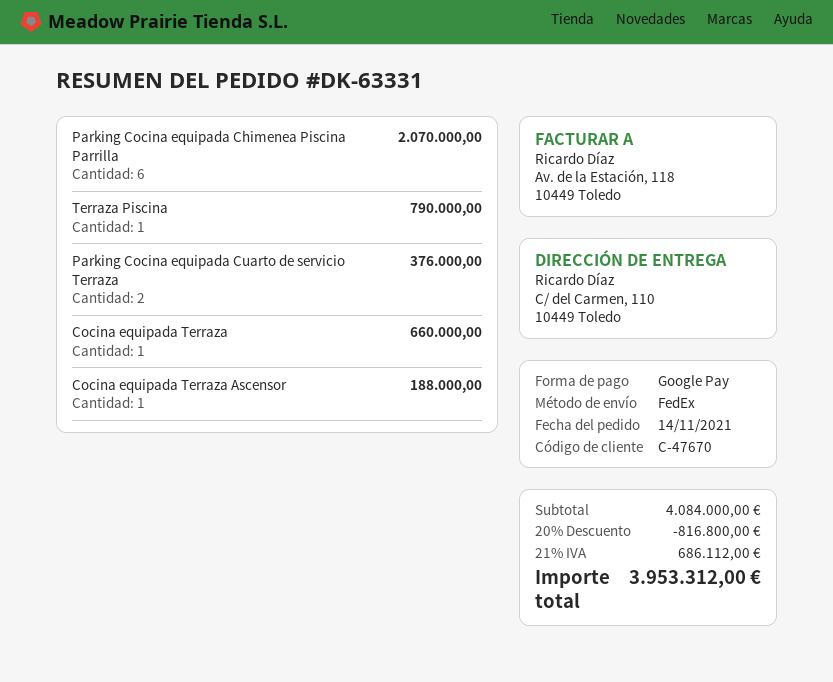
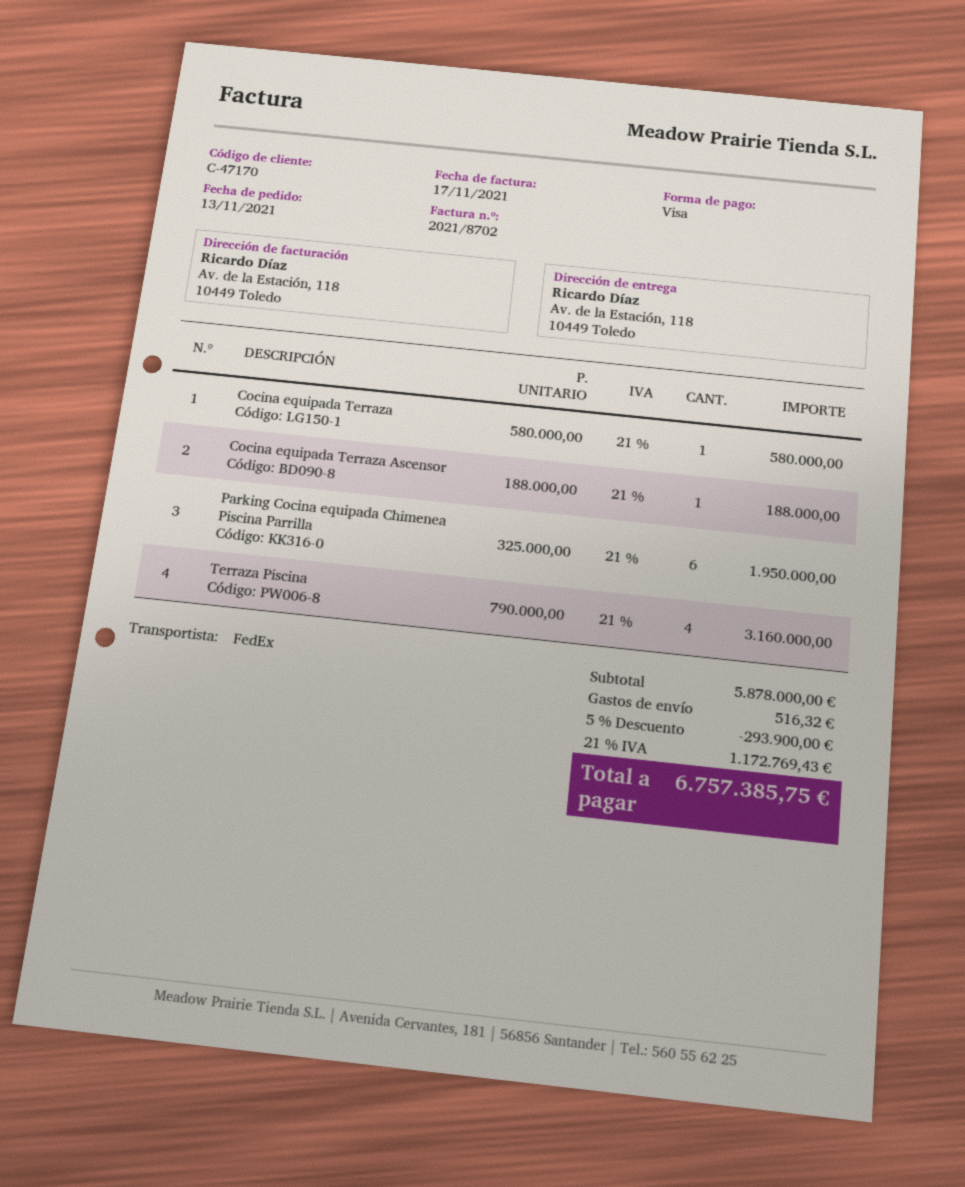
order date: 2021-11-14 -> 2021-11-13
customer number: C-47670 -> C-47170
payment method: Google Pay -> Visa
ship to: C/ del Carmen, 110, 10449 Toledo -> Av. de la Estación, 118, 10449 Toledo
Parking Cocina equipada Chimenea Piscina Parrilla: 6 for 2070000.00 -> 6 for 1950000.00
Terraza Piscina: 1 for 790000.00 -> 4 for 3160000.00
Parking Cocina equipada Cuarto de servicio Terraza: 2 for 376000.00 -> none
Cocina equipada Terraza: 1 for 660000.00 -> 1 for 580000.00
subtotal: 4084000.00 -> 5878000.00
discount: 20% = 816800.00 -> 5% = 293900.00
shipping: none -> 516.32
tax: 21% = 686112.00 -> 21% = 1172769.43
total: 3953312.00 -> 6757385.75

